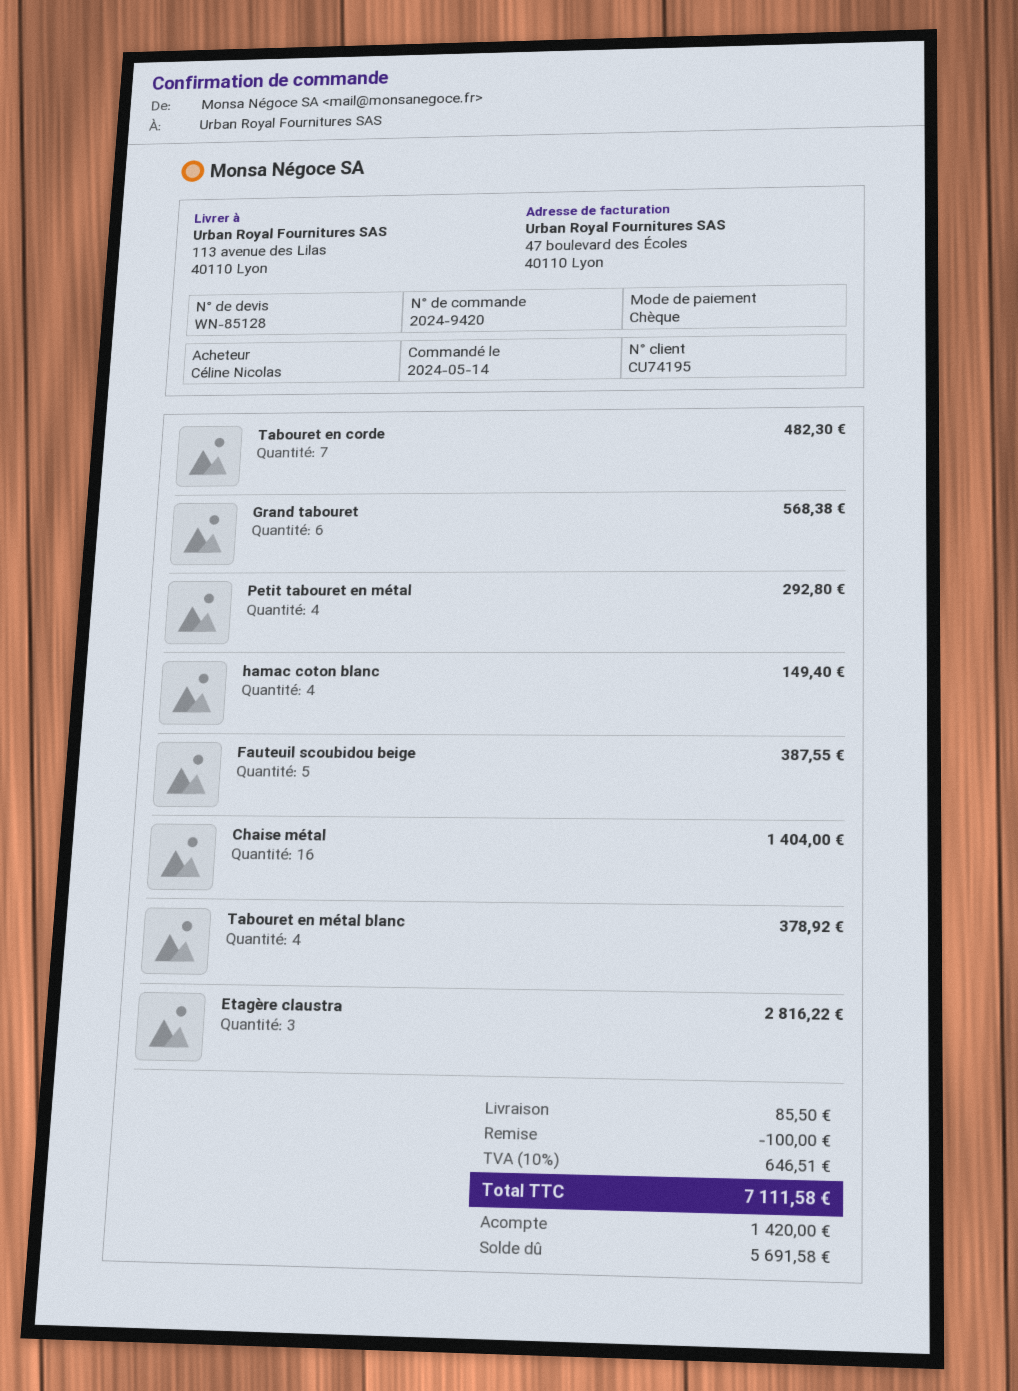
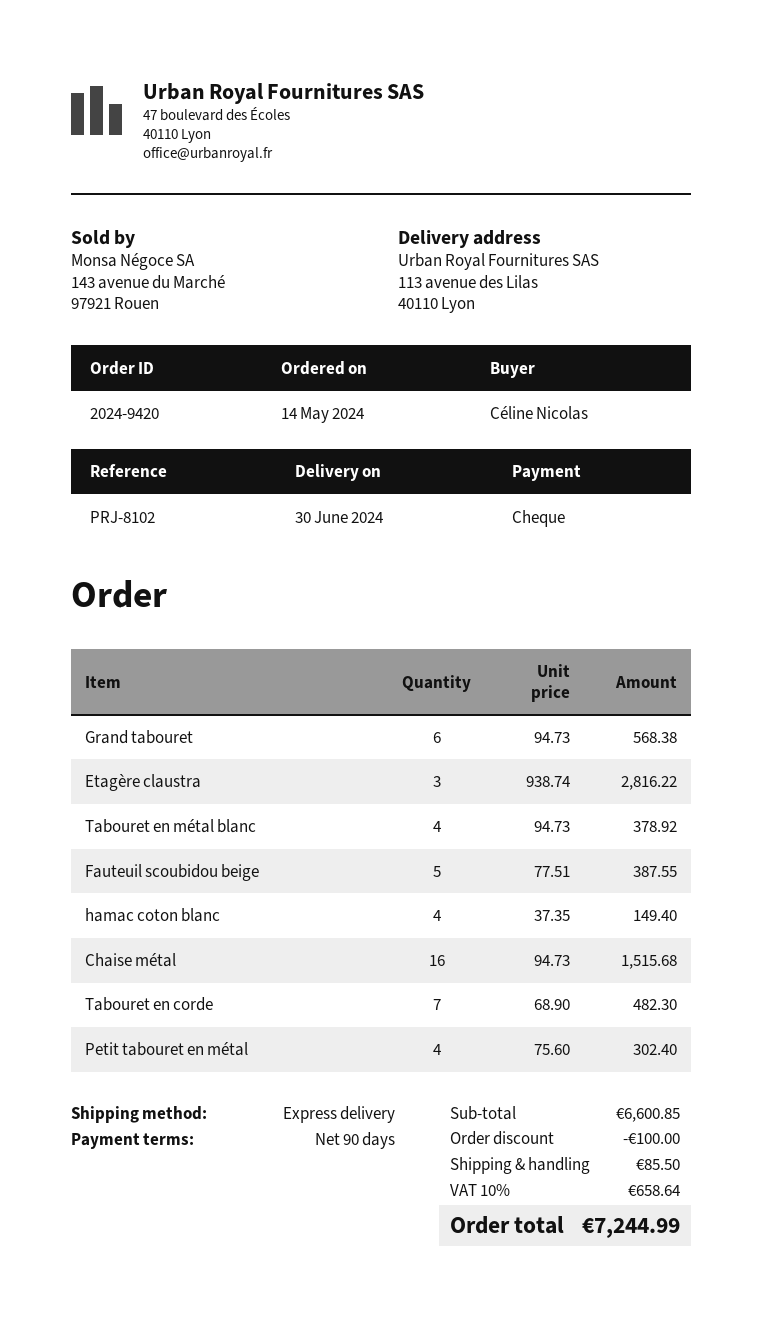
Petit tabouret en métal: 4 for 292.80 -> 4 for 302.40
Chaise métal: 16 for 1404.00 -> 16 for 1515.68
tax: 10% = 646.51 -> 10% = 658.64
total: 7111.58 -> 7244.99

